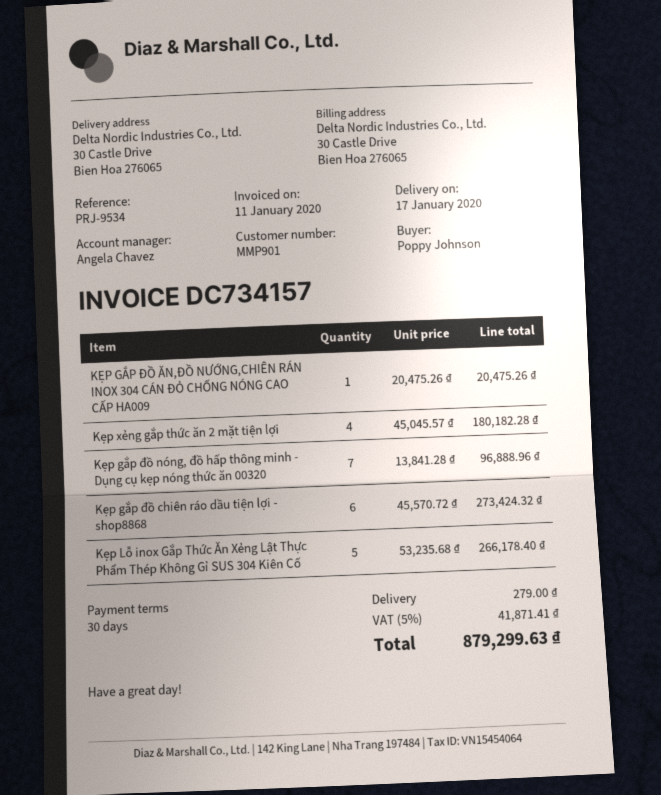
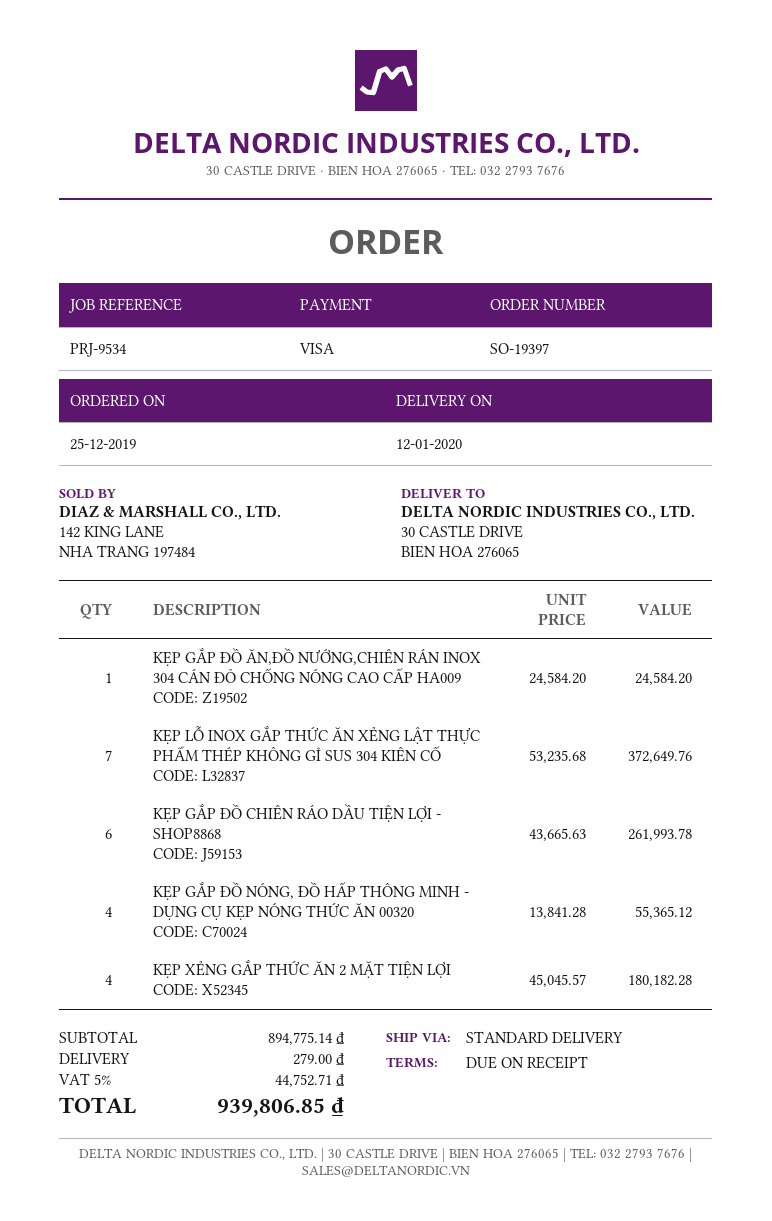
delivery date: 2020-01-17 -> 2020-01-12
payment terms: 30 days -> on receipt
KẸP GẮP ĐỒ ĂN,ĐỒ NƯỚNG,CHIÊN RÁN INOX 304 CÁN ĐỎ CHỐNG NÓNG CAO CẤP HA009: 1 x 20475.26 = 20475.26 -> 1 x 24584.20 = 24584.20
Kẹp gắp đồ nóng, đồ hấp thông minh - Dụng cụ kẹp nóng thức ăn 00320: 7 x 13841.28 = 96888.96 -> 4 x 13841.28 = 55365.12
Kẹp gắp đồ chiên ráo dầu tiện lợi - shop8868: 6 x 45570.72 = 273424.32 -> 6 x 43665.63 = 261993.78
Kẹp Lỗ inox Gắp Thức Ăn Xẻng Lật Thực Phẩm Thép Không Gỉ SUS 304 Kiên Cố: 5 x 53235.68 = 266178.40 -> 7 x 53235.68 = 372649.76
tax: 5% = 41871.41 -> 5% = 44752.71
total: 879299.63 -> 939806.85

